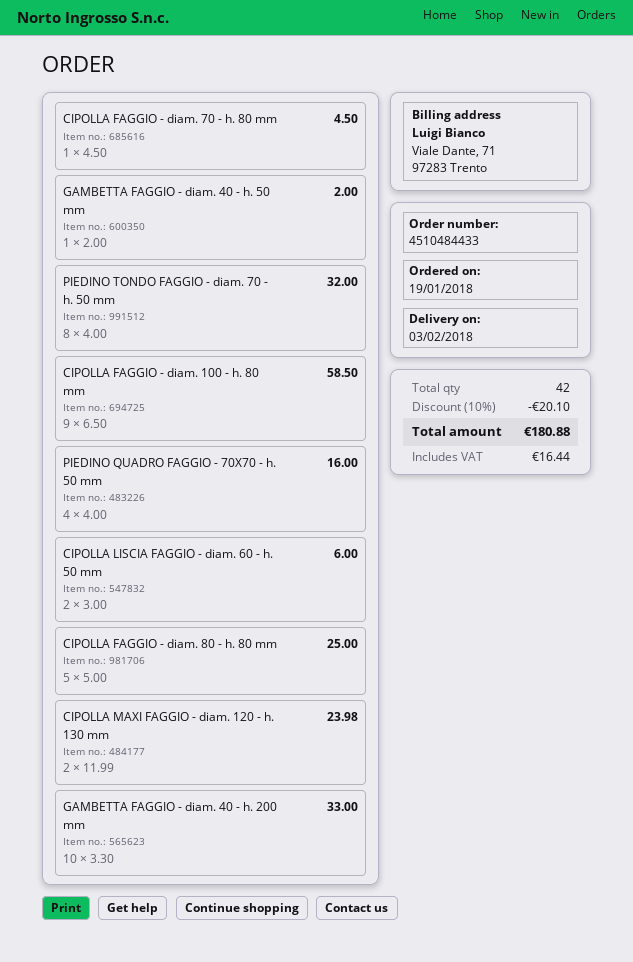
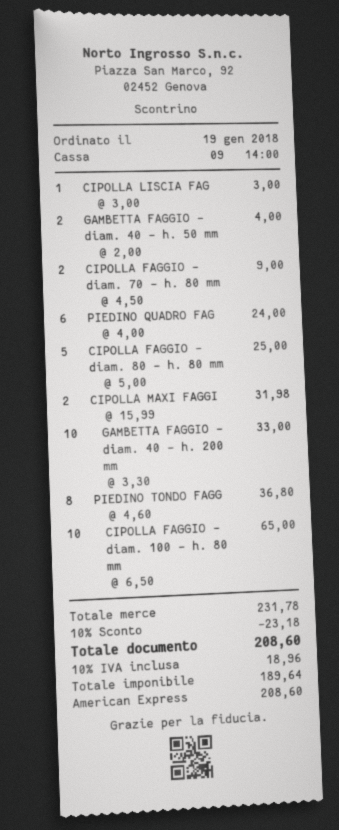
CIPOLLA FAGGIO - diam. 70 - h. 80 mm: 1 x 4.50 = 4.50 -> 2 x 4.50 = 9.00
GAMBETTA FAGGIO - diam. 40 - h. 50 mm: 1 x 2.00 = 2.00 -> 2 x 2.00 = 4.00
PIEDINO TONDO FAGGIO - diam. 70 - h. 50 mm: 8 x 4.00 = 32.00 -> 8 x 4.60 = 36.80
CIPOLLA FAGGIO - diam. 100 - h. 80 mm: 9 x 6.50 = 58.50 -> 10 x 6.50 = 65.00
PIEDINO QUADRO FAGGIO - 70X70 - h. 50 mm: 4 x 4.00 = 16.00 -> 6 x 4.00 = 24.00
CIPOLLA LISCIA FAGGIO - diam. 60 - h. 50 mm: 2 x 3.00 = 6.00 -> 1 x 3.00 = 3.00
CIPOLLA MAXI FAGGIO - diam. 120 - h. 130 mm: 2 x 11.99 = 23.98 -> 2 x 15.99 = 31.98
discount: 10% = 20.10 -> 10% = 23.18
tax: 16.44 -> 18.96
total: 180.88 -> 208.60

